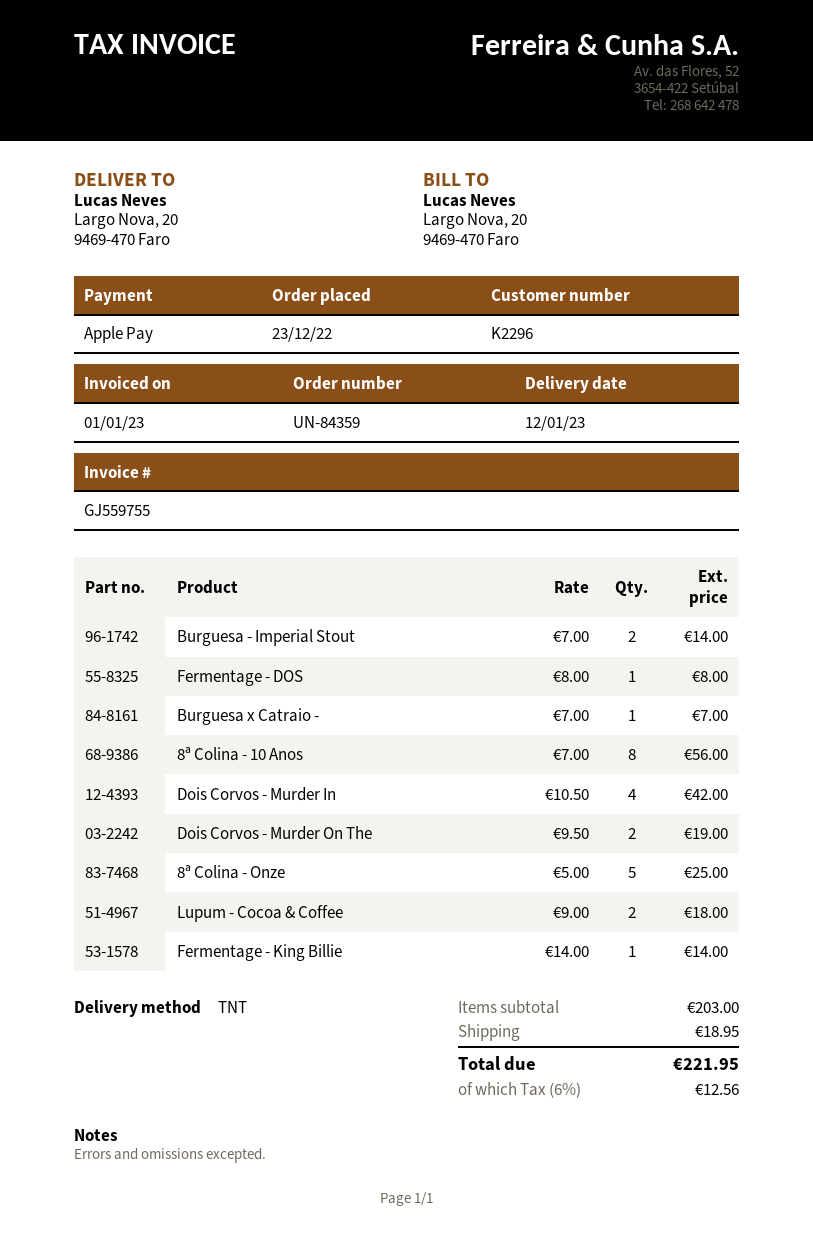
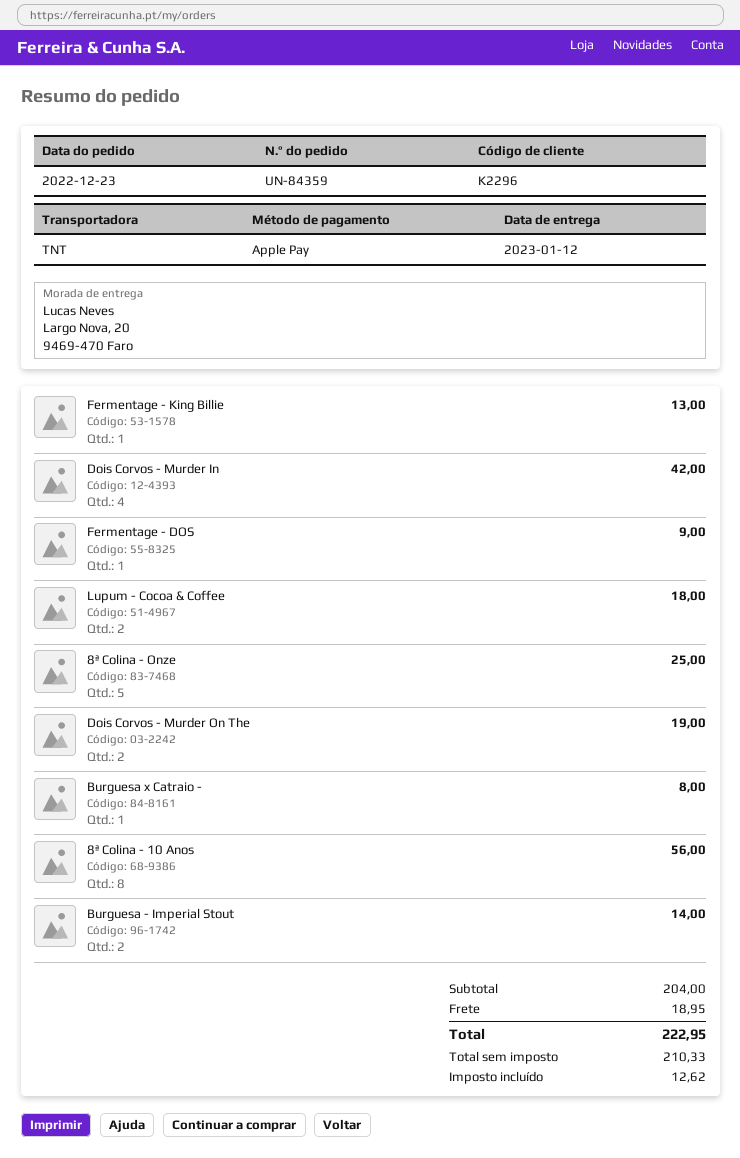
Fermentage - DOS: 1 for 8.00 -> 1 for 9.00
Burguesa x Catraio -: 1 for 7.00 -> 1 for 8.00
Fermentage - King Billie: 1 for 14.00 -> 1 for 13.00
subtotal: 203.00 -> 204.00
tax: 12.56 -> 12.62
total: 221.95 -> 222.95

